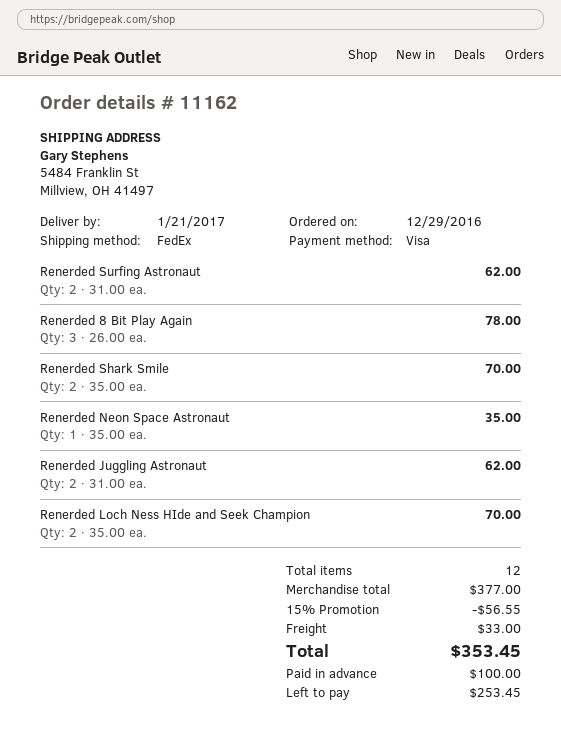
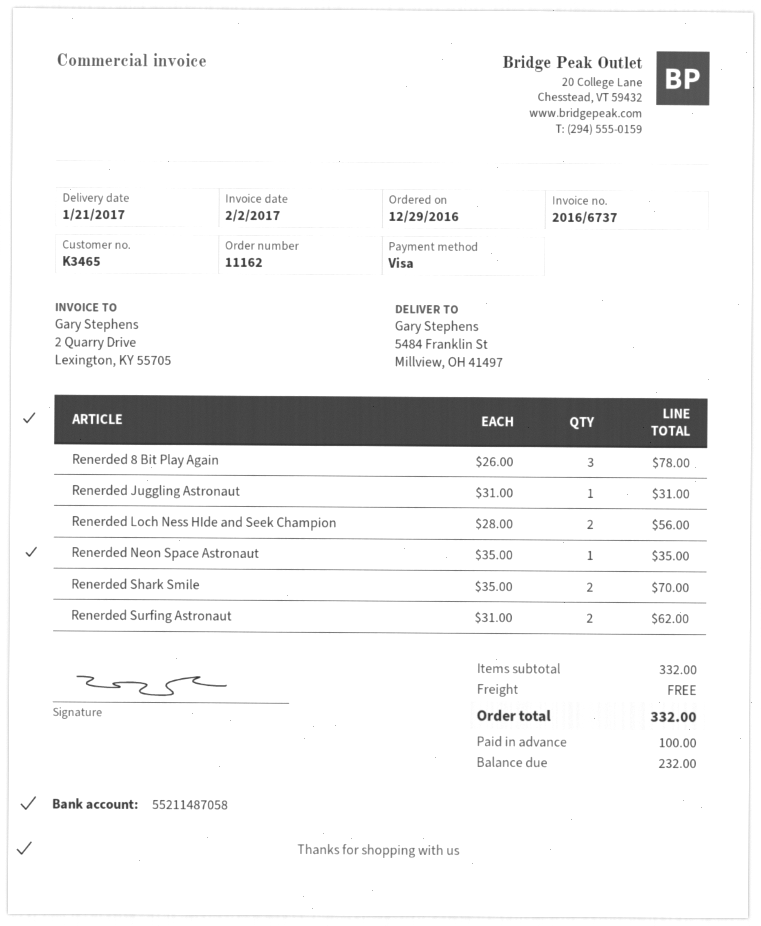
Renerded Juggling Astronaut: 2 x 31.00 = 62.00 -> 1 x 31.00 = 31.00
Renerded Loch Ness HIde and Seek Champion: 2 x 35.00 = 70.00 -> 2 x 28.00 = 56.00
subtotal: 377.00 -> 332.00
discount: 15% = 56.55 -> none
shipping: 33.00 -> 0.00
total: 353.45 -> 332.00
balance: 253.45 -> 232.00

